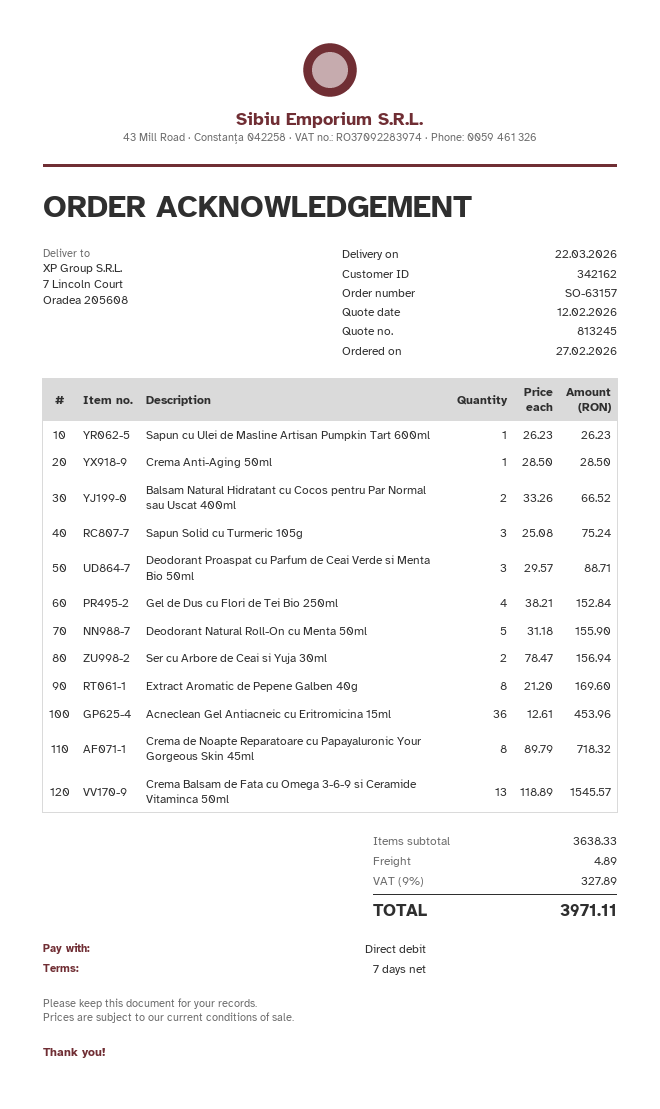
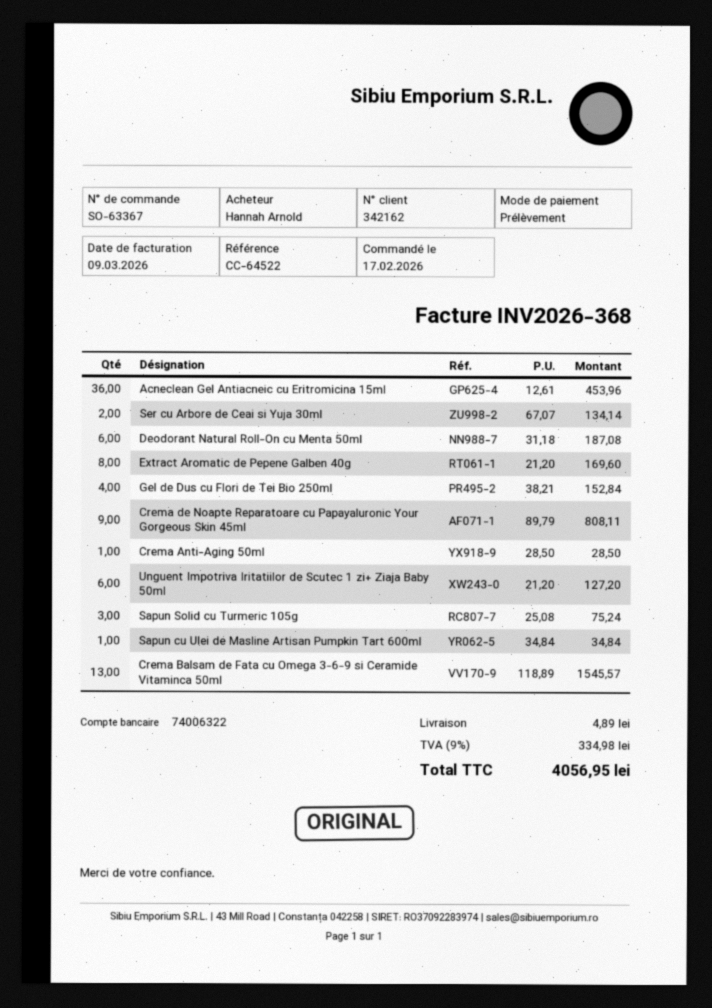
order number: SO-63157 -> SO-63367
order date: 2026-02-27 -> 2026-02-17
Sapun cu Ulei de Masline Artisan Pumpkin Tart 600ml: 1 x 26.23 = 26.23 -> 1 x 34.84 = 34.84
Balsam Natural Hidratant cu Cocos pentru Par Normal sau Uscat 400ml: 2 x 33.26 = 66.52 -> none
Deodorant Proaspat cu Parfum de Ceai Verde si Menta Bio 50ml: 3 x 29.57 = 88.71 -> none
Deodorant Natural Roll-On cu Menta 50ml: 5 x 31.18 = 155.90 -> 6 x 31.18 = 187.08
Ser cu Arbore de Ceai si Yuja 30ml: 2 x 78.47 = 156.94 -> 2 x 67.07 = 134.14
Crema de Noapte Reparatoare cu Papayaluronic Your Gorgeous Skin 45ml: 8 x 89.79 = 718.32 -> 9 x 89.79 = 808.11
Unguent Impotriva Iritatiilor de Scutec 1 zi+ Ziaja Baby 50ml: none -> 6 x 21.20 = 127.20
tax: 9% = 327.89 -> 9% = 334.98
total: 3971.11 -> 4056.95

